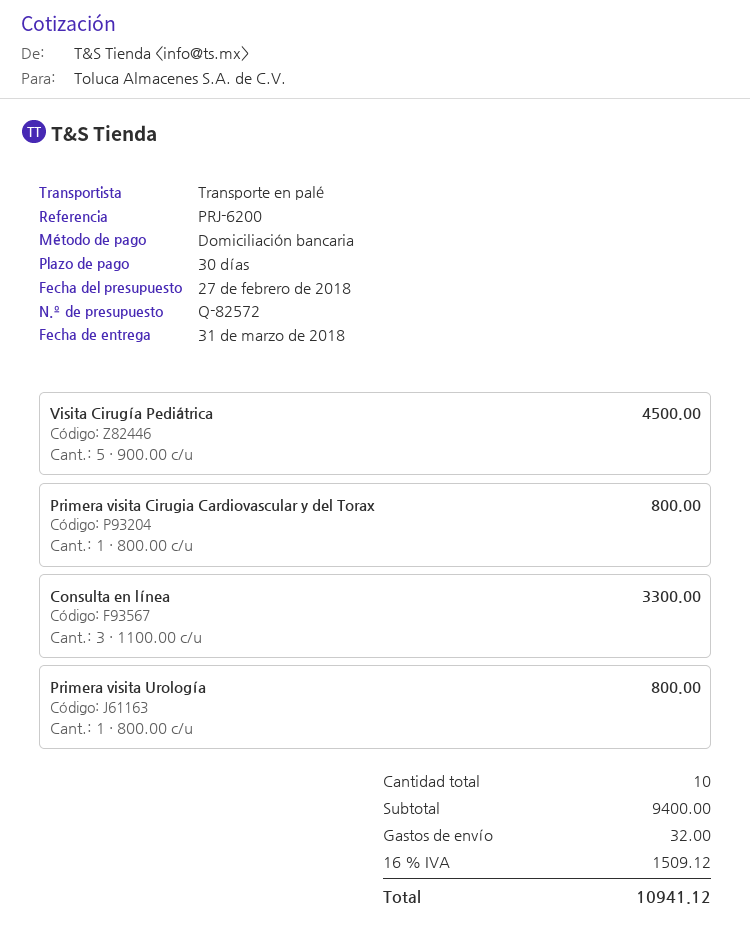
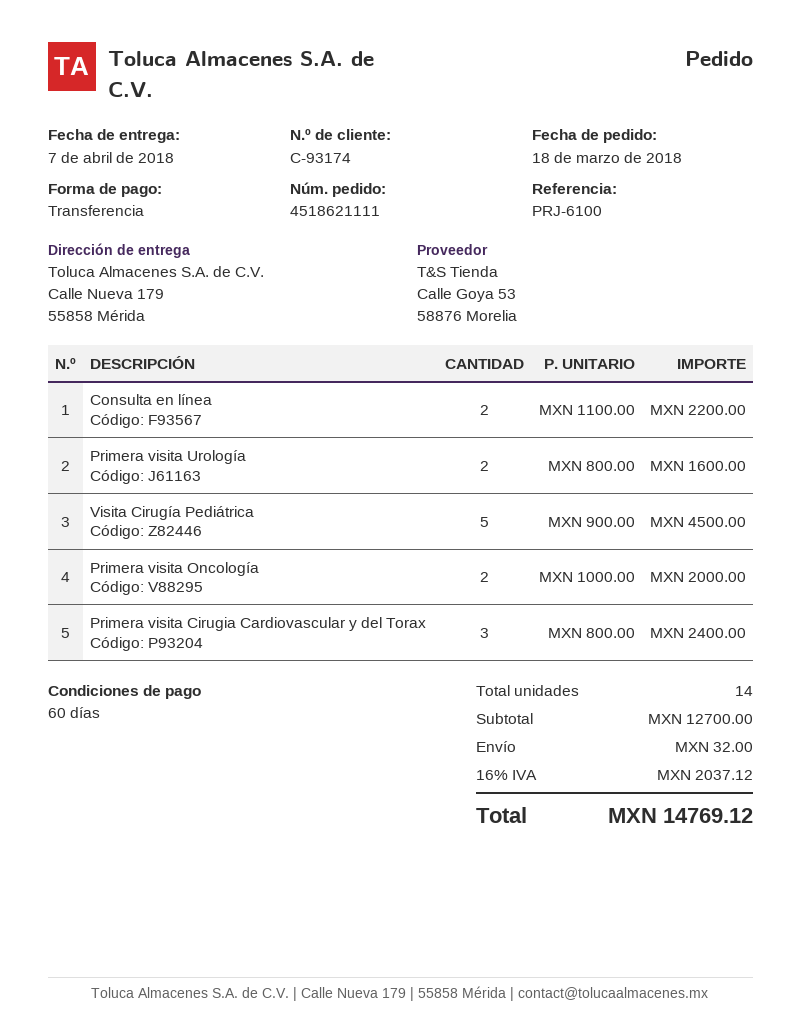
delivery date: 2018-03-31 -> 2018-04-07
payment terms: 30 days -> 60 days
reference: PRJ-6200 -> PRJ-6100
payment method: direct debit -> bank transfer
Primera visita Cirugia Cardiovascular y del Torax: 1 x 800.00 = 800.00 -> 3 x 800.00 = 2400.00
Consulta en línea: 3 x 1100.00 = 3300.00 -> 2 x 1100.00 = 2200.00
Primera visita Urología: 1 x 800.00 = 800.00 -> 2 x 800.00 = 1600.00
Primera visita Oncología: none -> 2 x 1000.00 = 2000.00
total quantity: 10 -> 14
subtotal: 9400.00 -> 12700.00
tax: 16% = 1509.12 -> 16% = 2037.12
total: 10941.12 -> 14769.12

